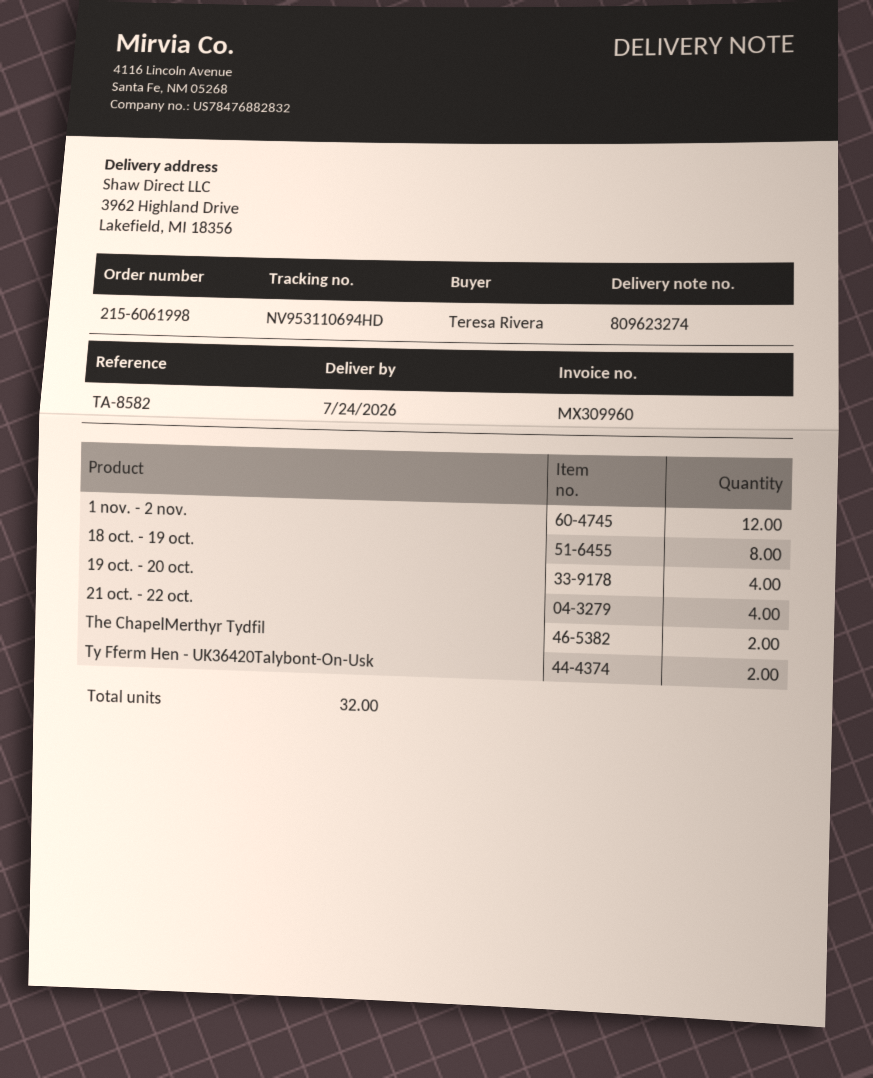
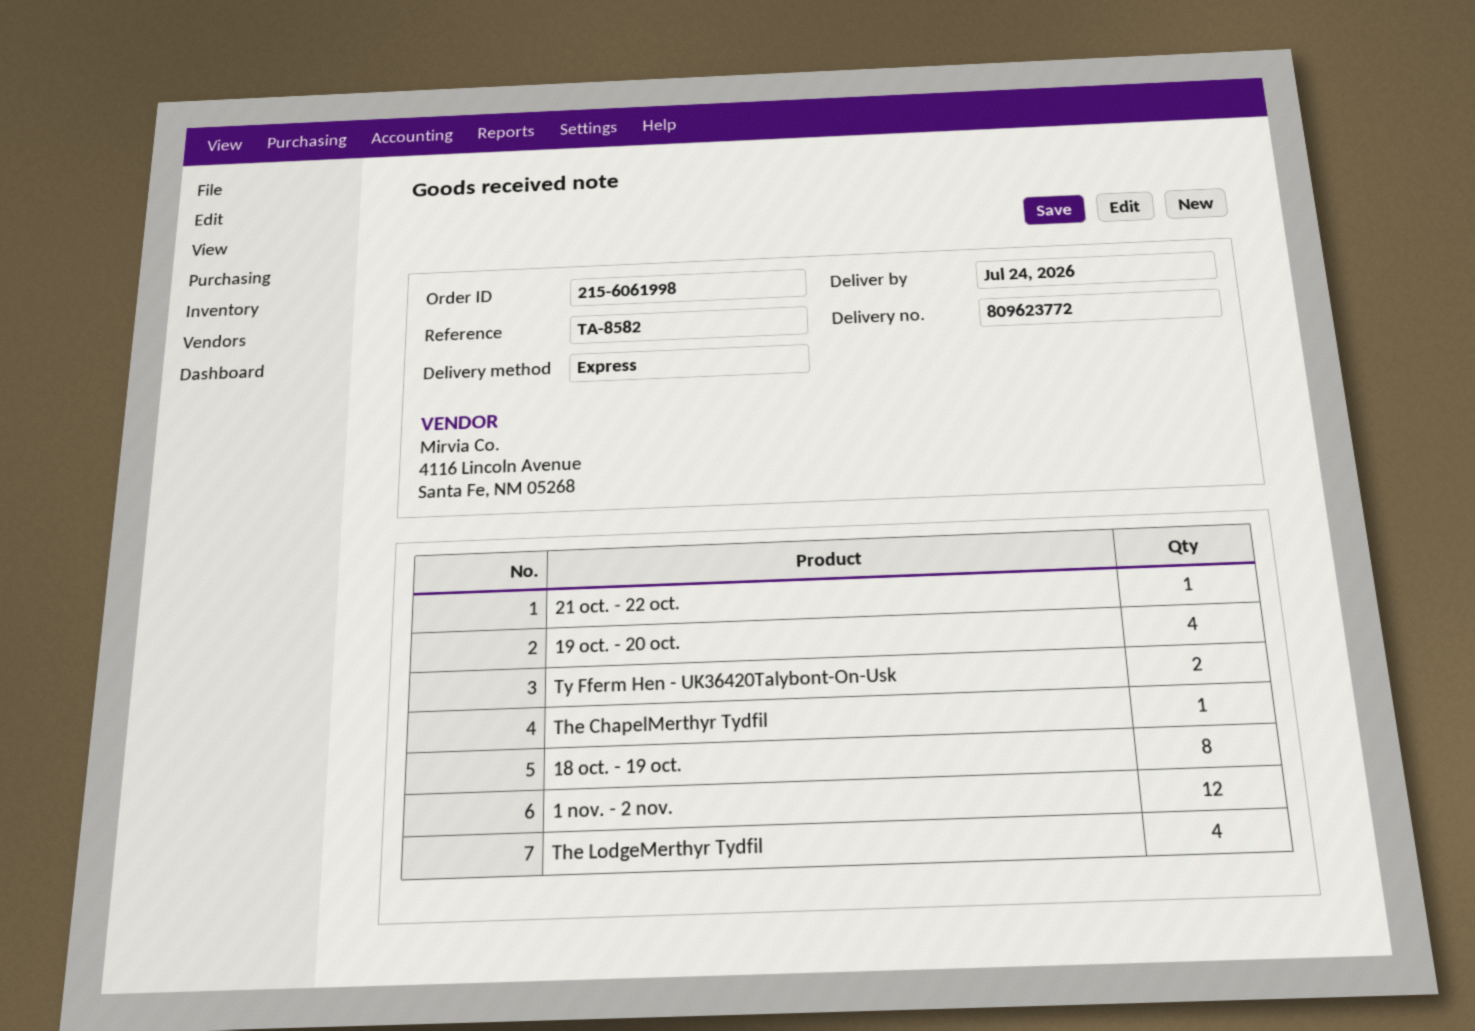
delivery note number: 809623274 -> 809623772
21 oct. - 22 oct.: 4 -> 1
The ChapelMerthyr Tydfil: 2 -> 1
The LodgeMerthyr Tydfil: none -> 4

